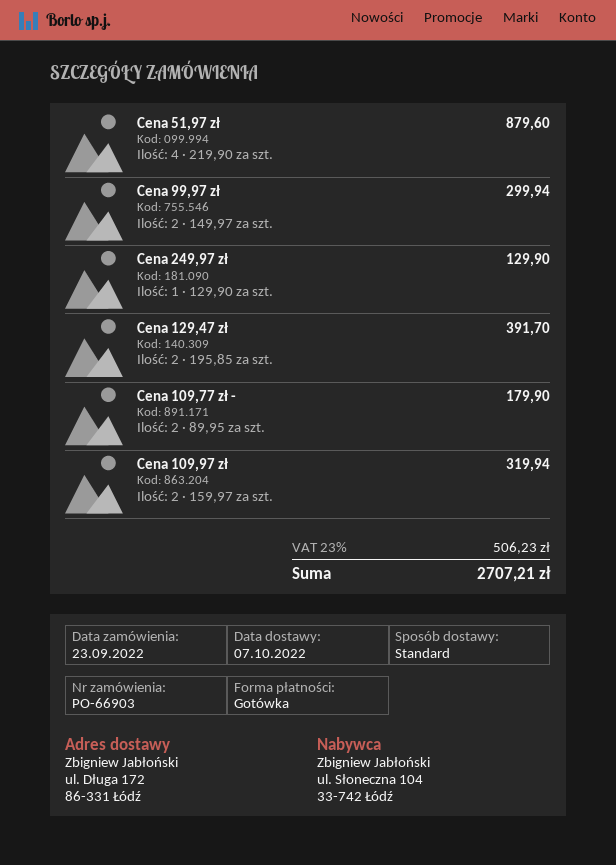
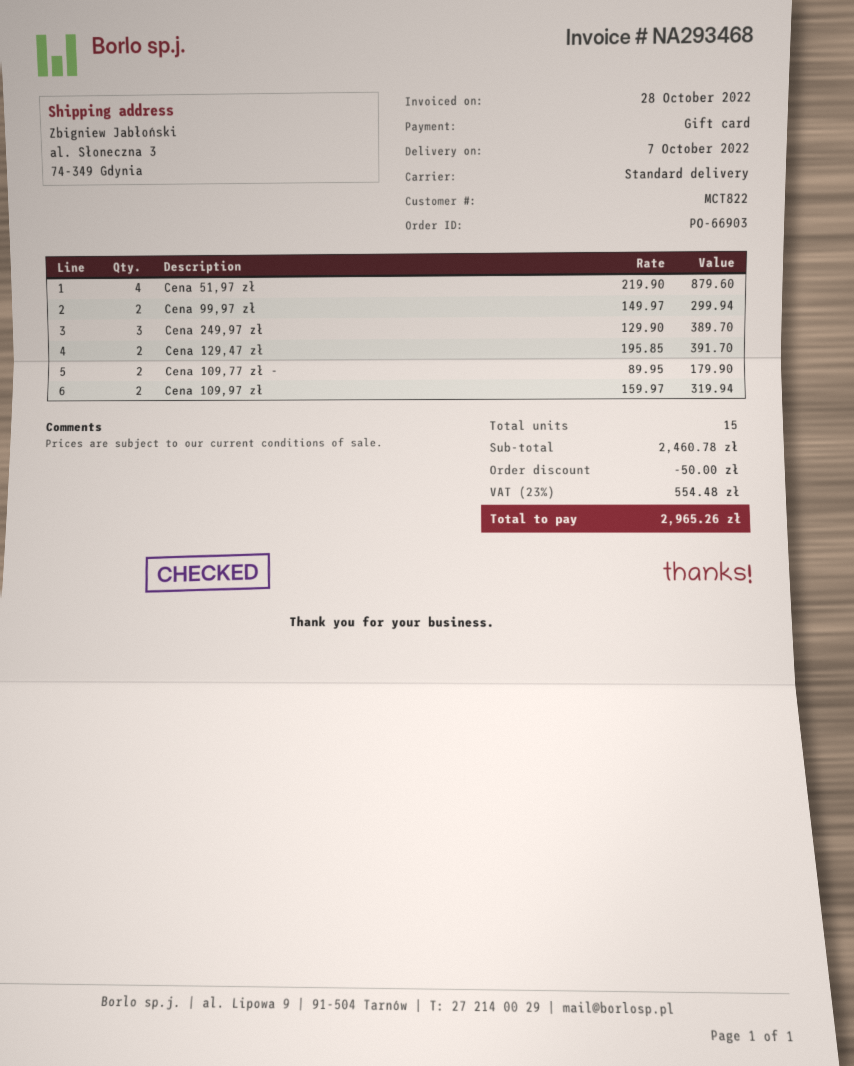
payment method: cash -> gift card
ship to: ul. Długa 172, 86-331 Łódź -> al. Słoneczna 3, 74-349 Gdynia
Cena 249,97 zł: 1 x 129.90 = 129.90 -> 3 x 129.90 = 389.70
discount: none -> 50.00
tax: 23% = 506.23 -> 23% = 554.48
total: 2707.21 -> 2965.26

